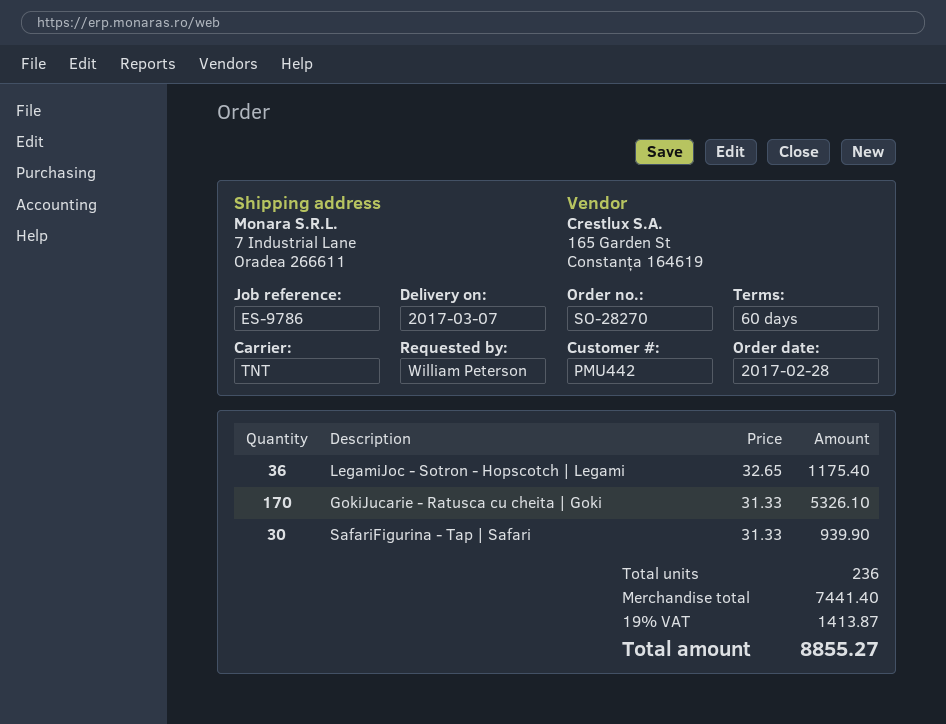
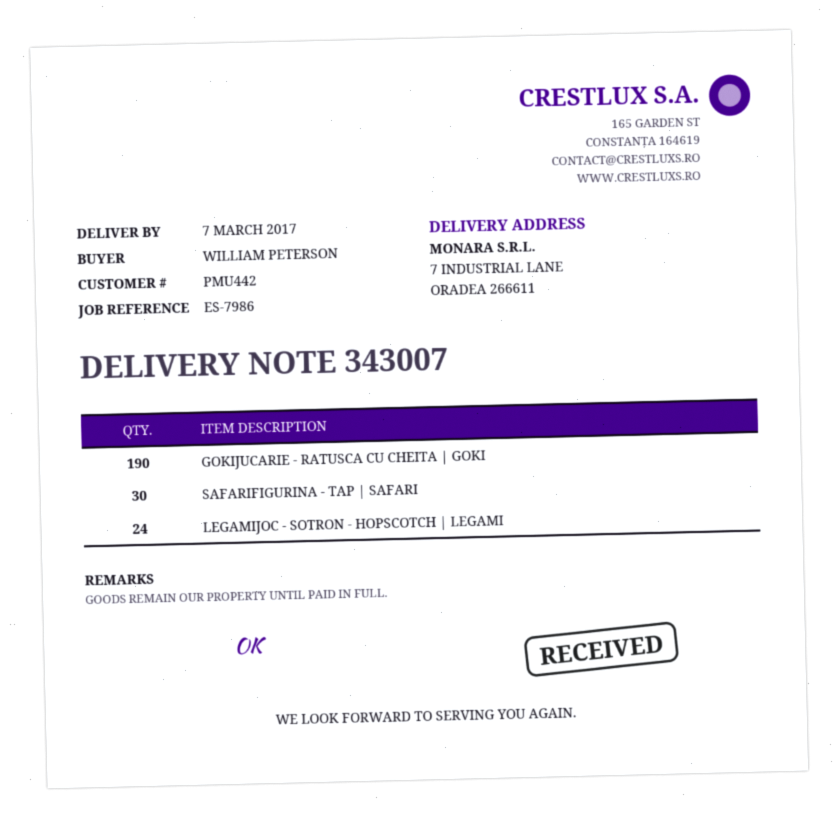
reference: ES-9786 -> ES-7986
LegamiJoc - Sotron - Hopscotch | Legami: 36 -> 24
GokiJucarie - Ratusca cu cheita | Goki: 170 -> 190

